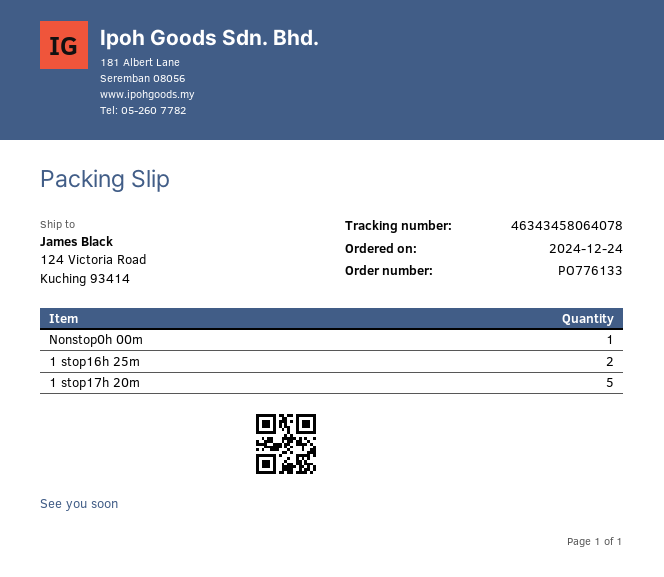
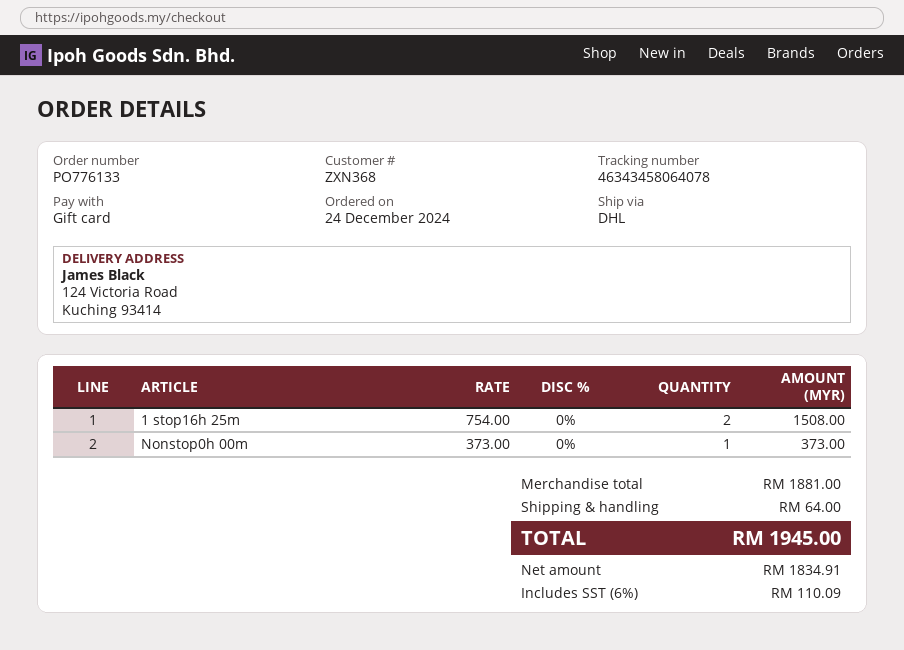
1 stop17h 20m: 5 -> none

